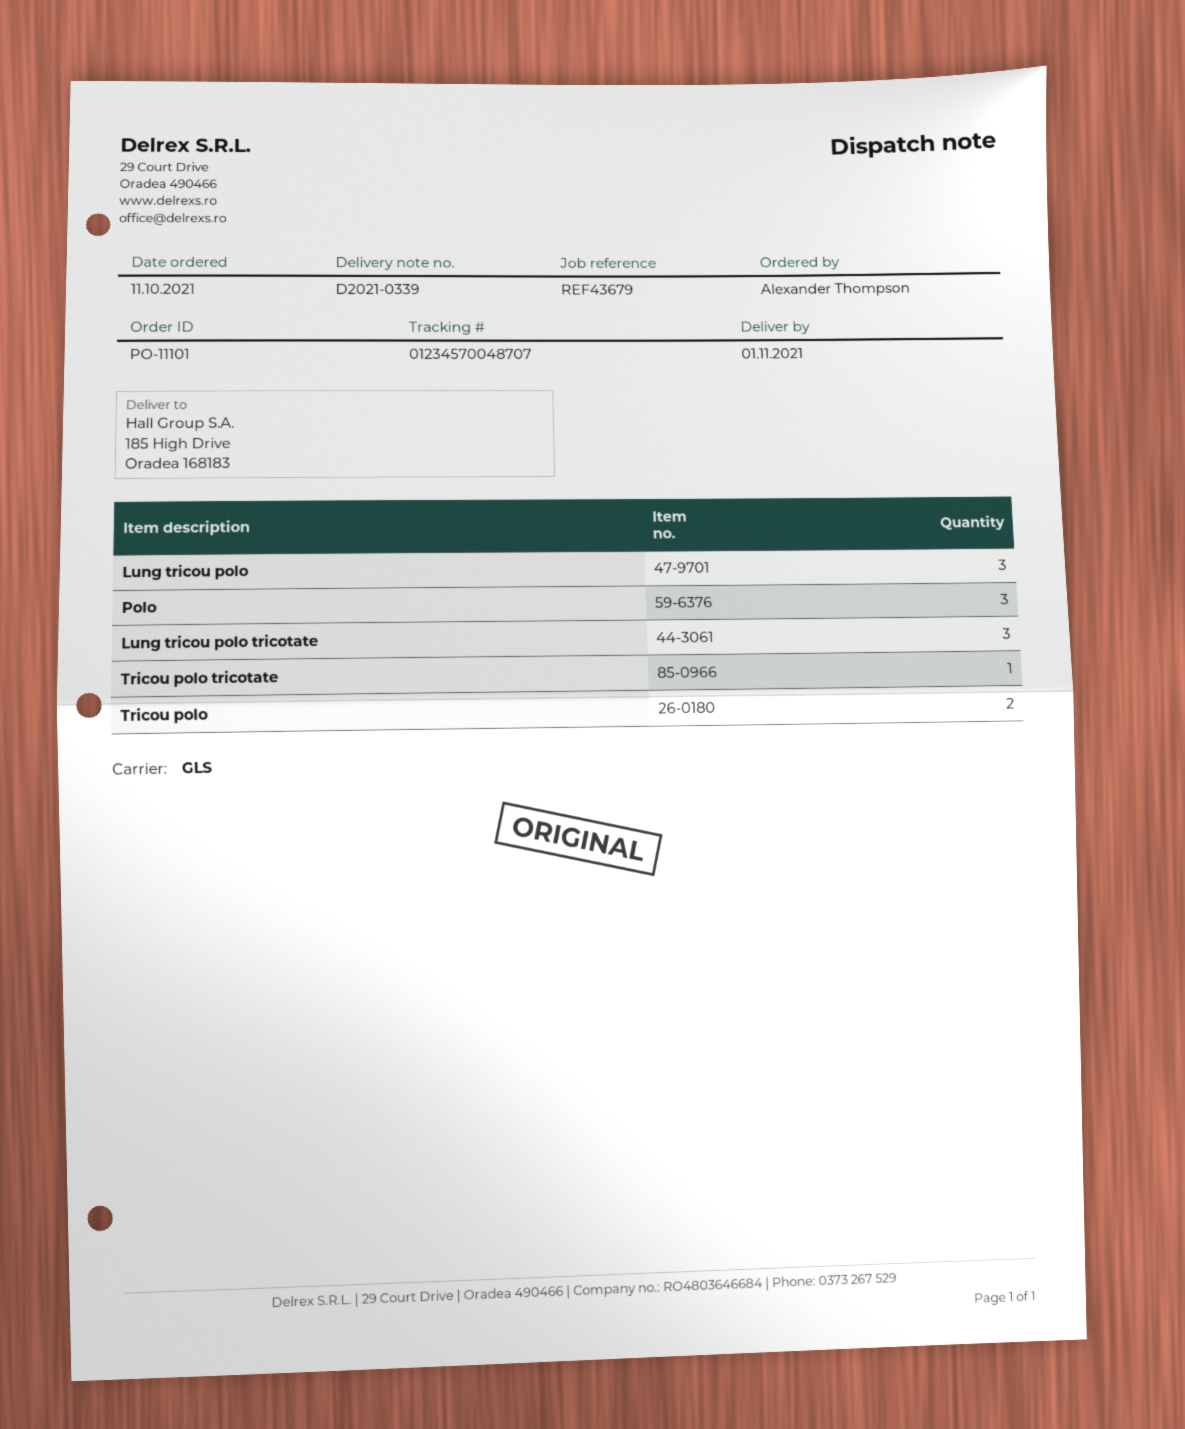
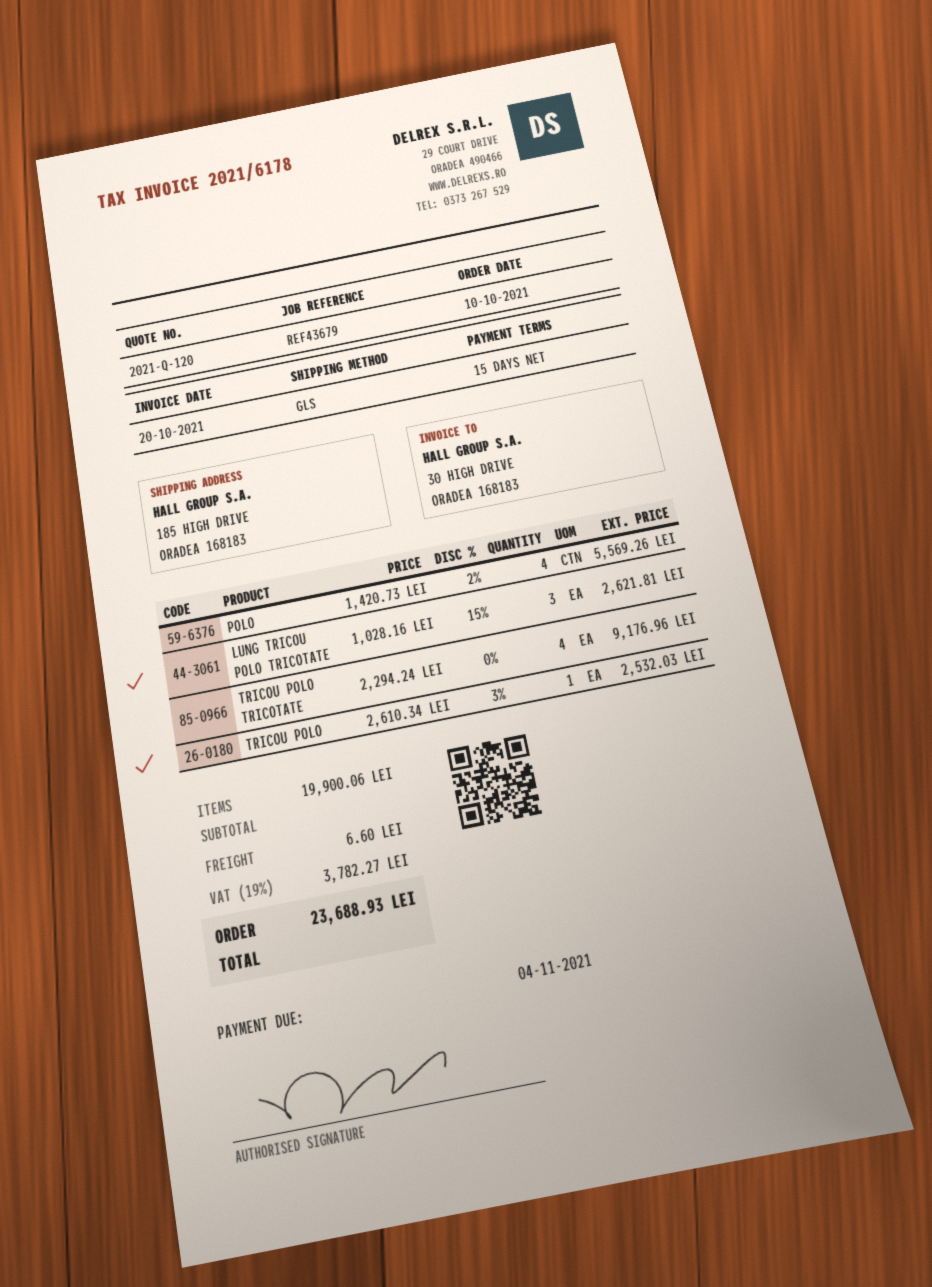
order date: 2021-10-11 -> 2021-10-10
Lung tricou polo: 3 -> none
Polo: 3 -> 4
Tricou polo tricotate: 1 -> 4
Tricou polo: 2 -> 1

